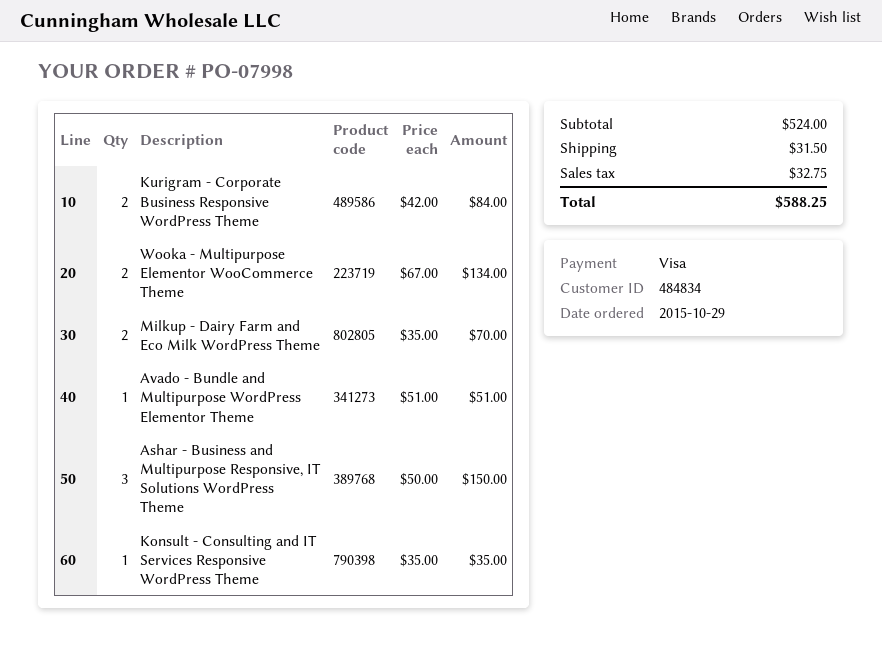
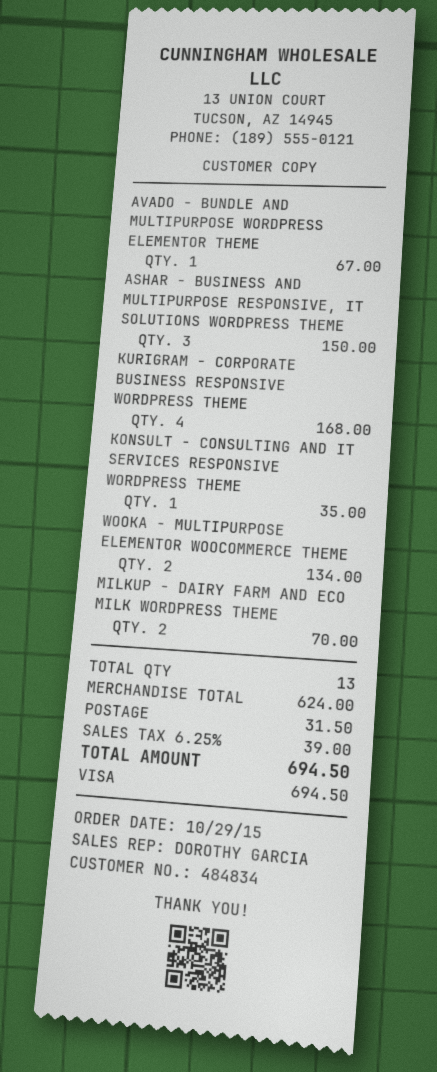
Kurigram - Corporate Business Responsive WordPress Theme: 2 for 84.00 -> 4 for 168.00
Avado - Bundle and Multipurpose WordPress Elementor Theme: 1 for 51.00 -> 1 for 67.00
subtotal: 524.00 -> 624.00
tax: 32.75 -> 39.00
total: 588.25 -> 694.50

